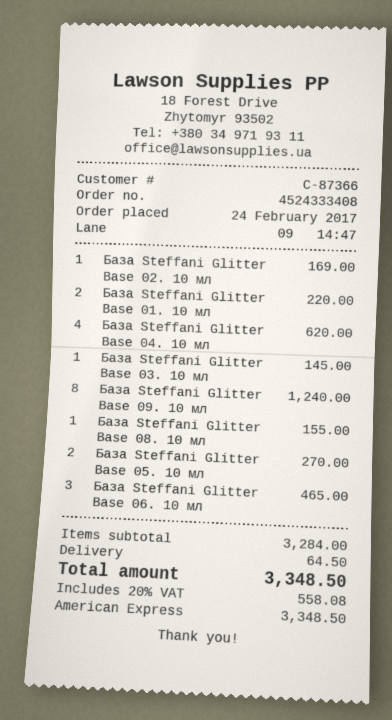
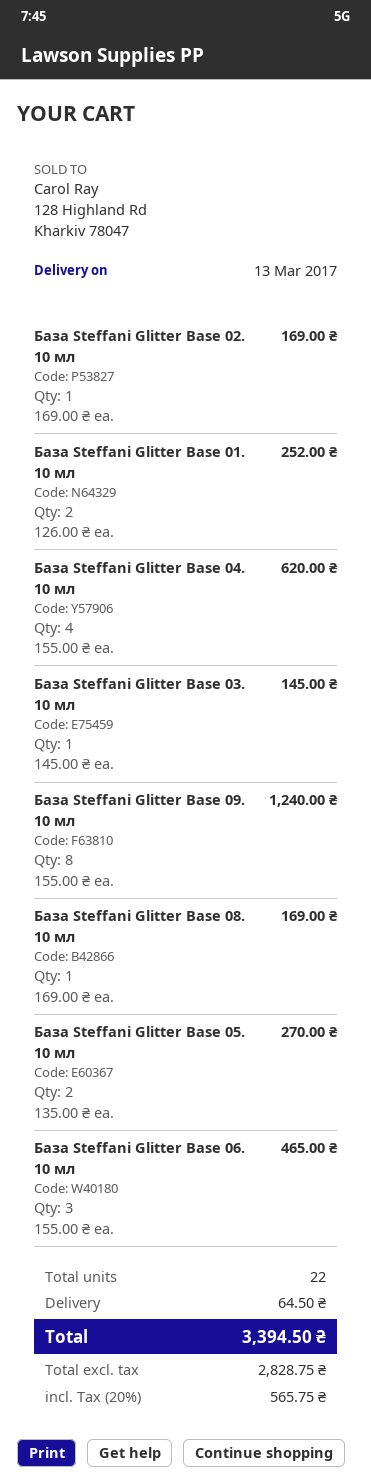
База Steffani Glitter Base 01. 10 мл: 2 for 220.00 -> 2 for 252.00
База Steffani Glitter Base 08. 10 мл: 1 for 155.00 -> 1 for 169.00
tax: 20% = 558.08 -> 20% = 565.75
total: 3348.50 -> 3394.50

